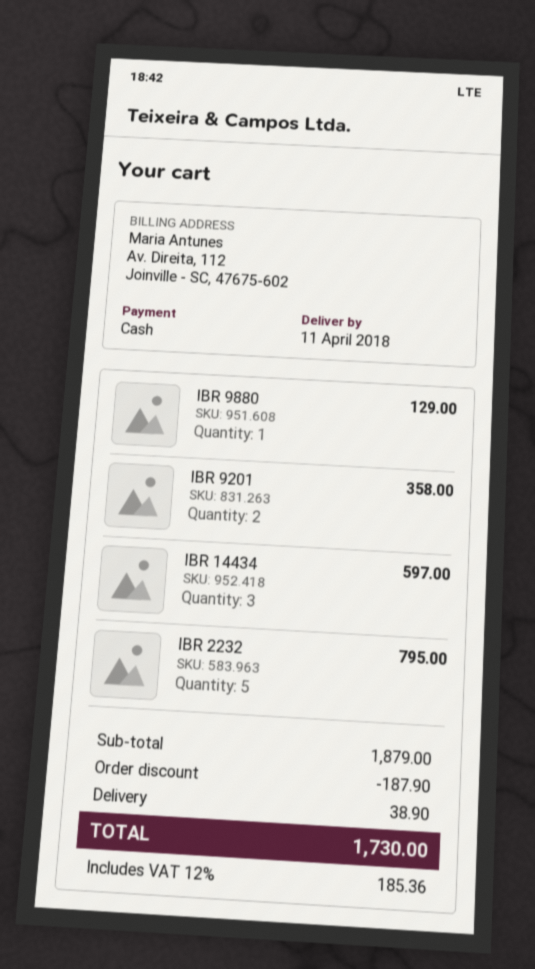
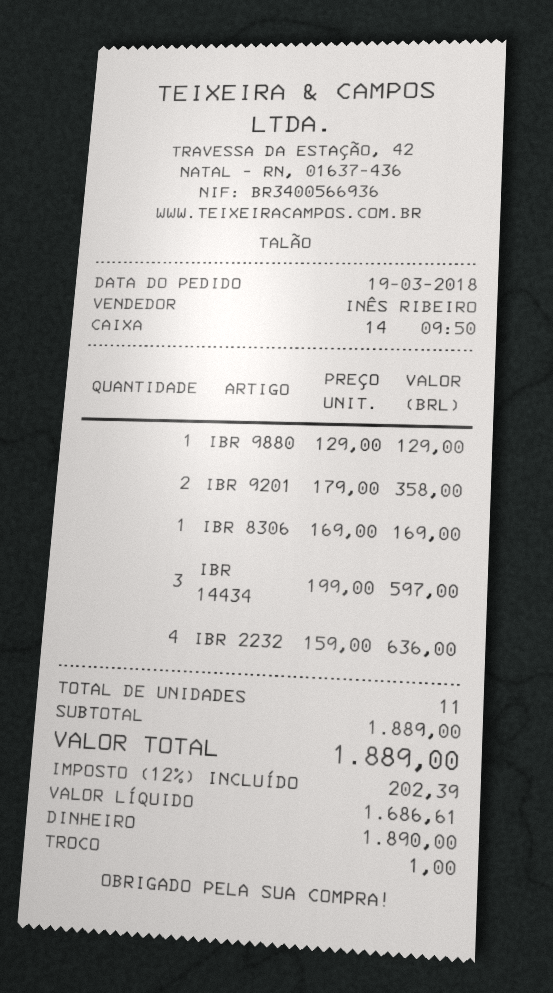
IBR 2232: 5 for 795.00 -> 4 for 636.00
IBR 8306: none -> 1 for 169.00
subtotal: 1879.00 -> 1889.00
discount: 187.90 -> none
shipping: 38.90 -> none
tax: 12% = 185.36 -> 12% = 202.39
total: 1730.00 -> 1889.00

